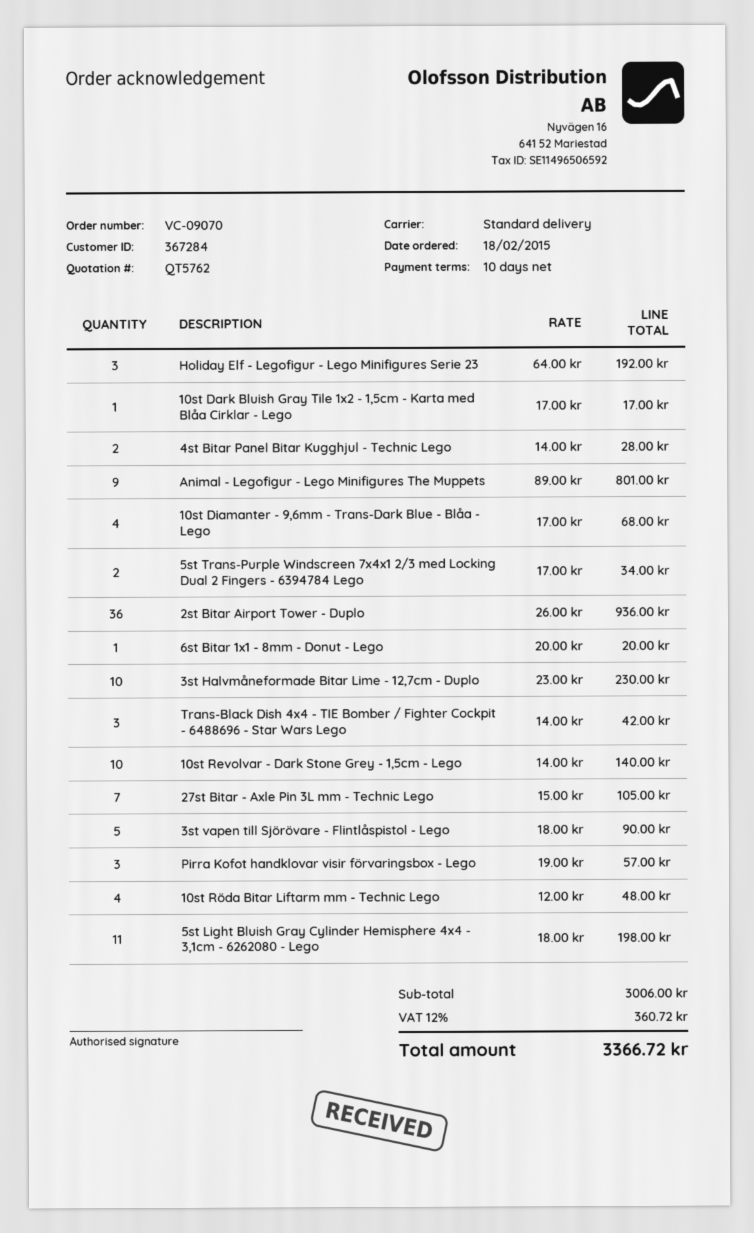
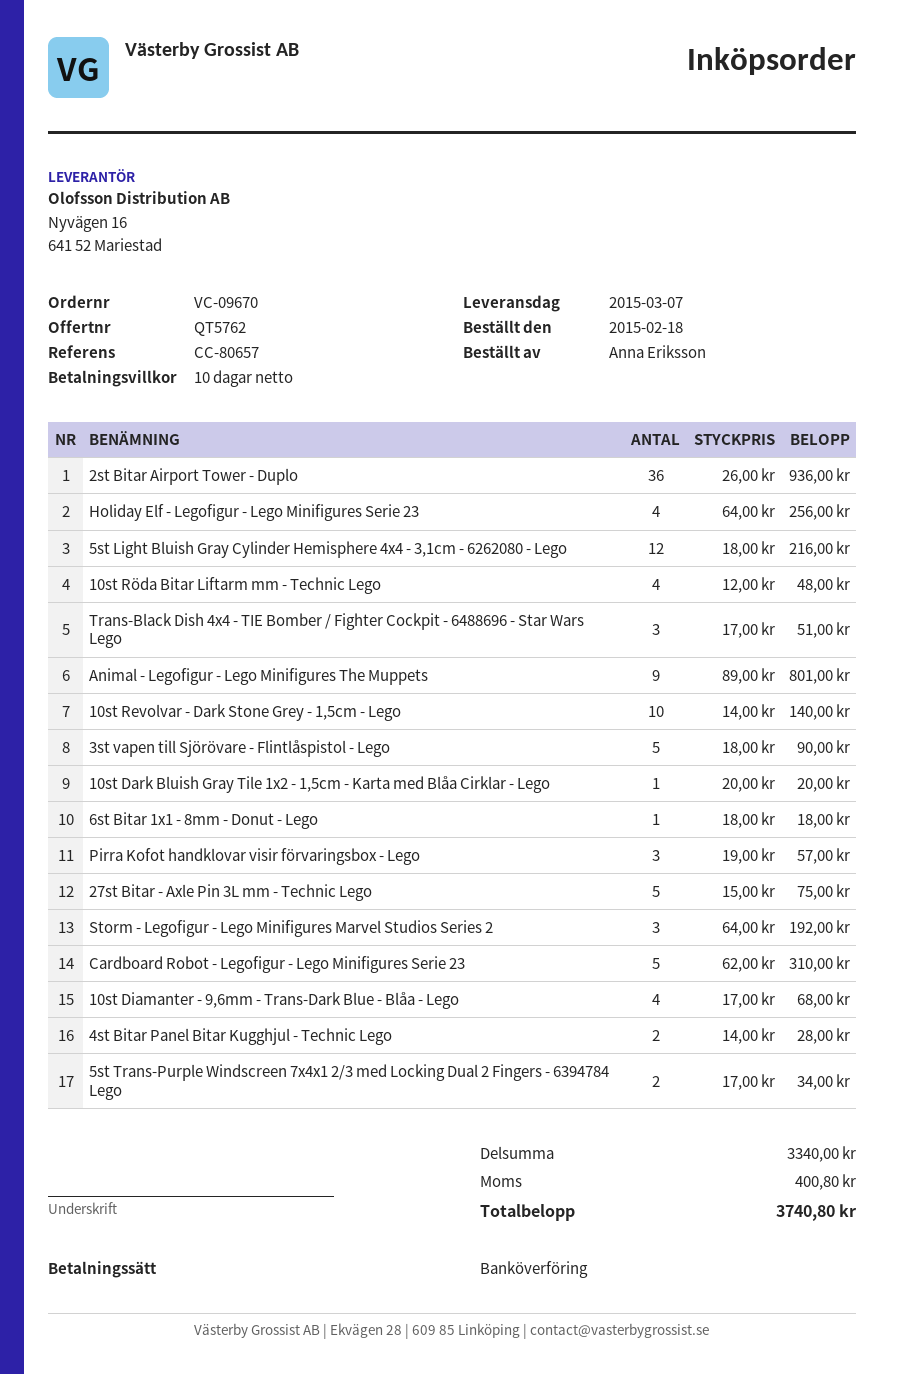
order number: VC-09070 -> VC-09670
Holiday Elf - Legofigur - Lego Minifigures Serie 23: 3 x 64.00 = 192.00 -> 4 x 64.00 = 256.00
10st Dark Bluish Gray Tile 1x2 - 1,5cm - Karta med Blåa Cirklar - Lego: 1 x 17.00 = 17.00 -> 1 x 20.00 = 20.00
6st Bitar 1x1 - 8mm - Donut - Lego: 1 x 20.00 = 20.00 -> 1 x 18.00 = 18.00
3st Halvmåneformade Bitar Lime - 12,7cm - Duplo: 10 x 23.00 = 230.00 -> none
Trans-Black Dish 4x4 - TIE Bomber / Fighter Cockpit - 6488696 - Star Wars Lego: 3 x 14.00 = 42.00 -> 3 x 17.00 = 51.00
27st Bitar - Axle Pin 3L mm - Technic Lego: 7 x 15.00 = 105.00 -> 5 x 15.00 = 75.00
5st Light Bluish Gray Cylinder Hemisphere 4x4 - 3,1cm - 6262080 - Lego: 11 x 18.00 = 198.00 -> 12 x 18.00 = 216.00
Storm - Legofigur - Lego Minifigures Marvel Studios Series 2: none -> 3 x 64.00 = 192.00
Cardboard Robot - Legofigur - Lego Minifigures Serie 23: none -> 5 x 62.00 = 310.00
subtotal: 3006.00 -> 3340.00
tax: 360.72 -> 400.80
total: 3366.72 -> 3740.80

